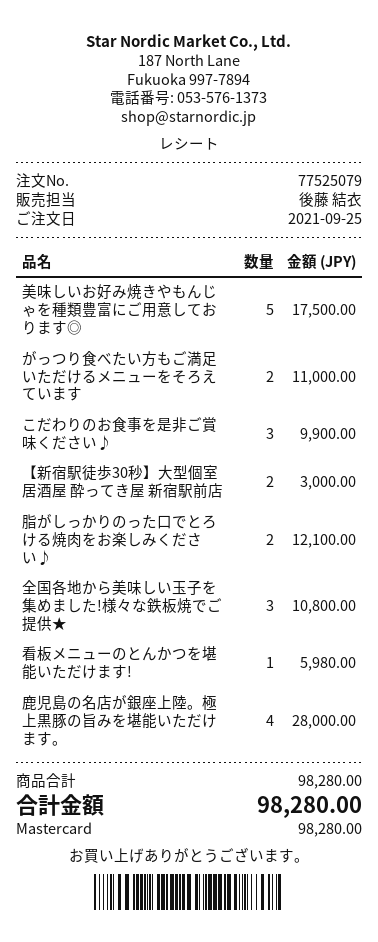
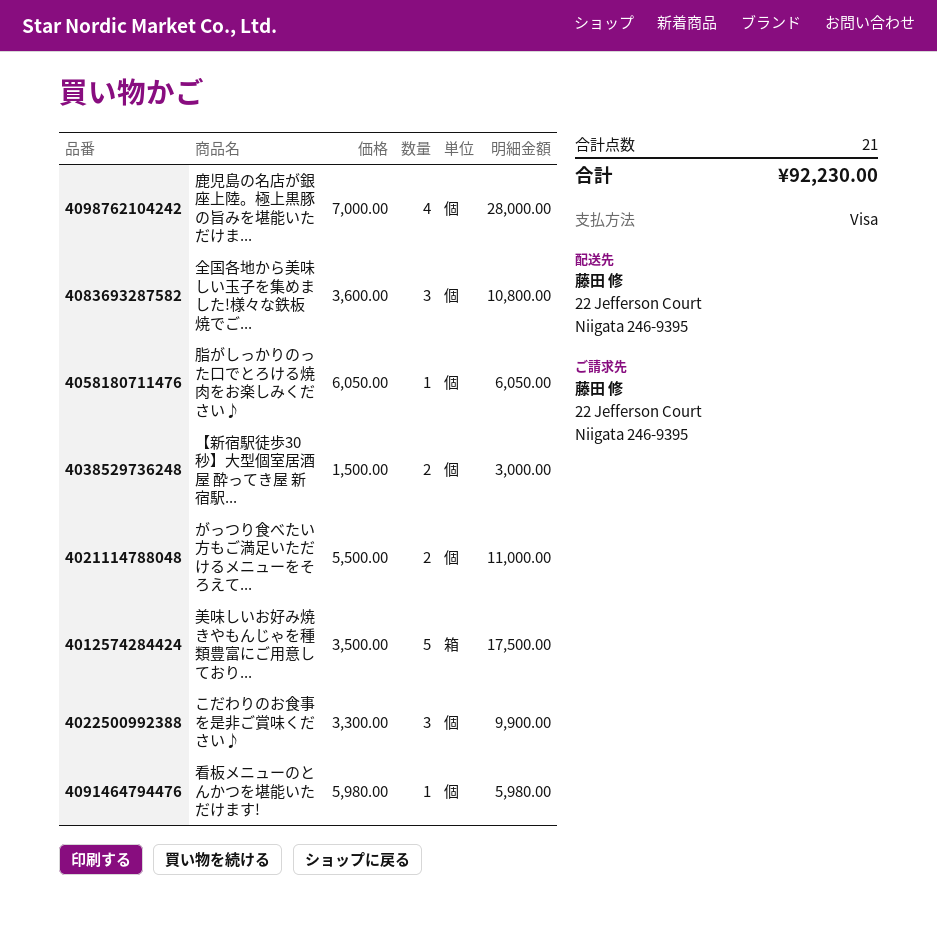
payment method: Mastercard -> Visa
脂がしっかりのった口でとろける焼肉をお楽しみください♪: 2 for 12100.00 -> 1 for 6050.00
total: 98280.00 -> 92230.00

